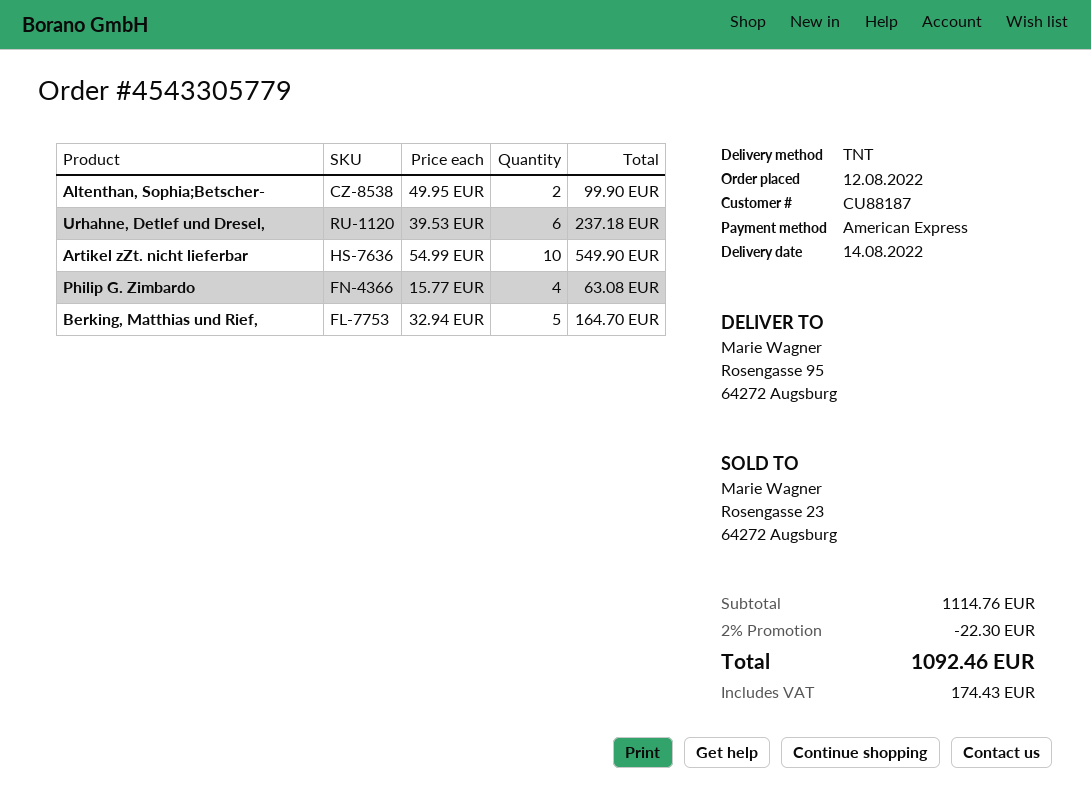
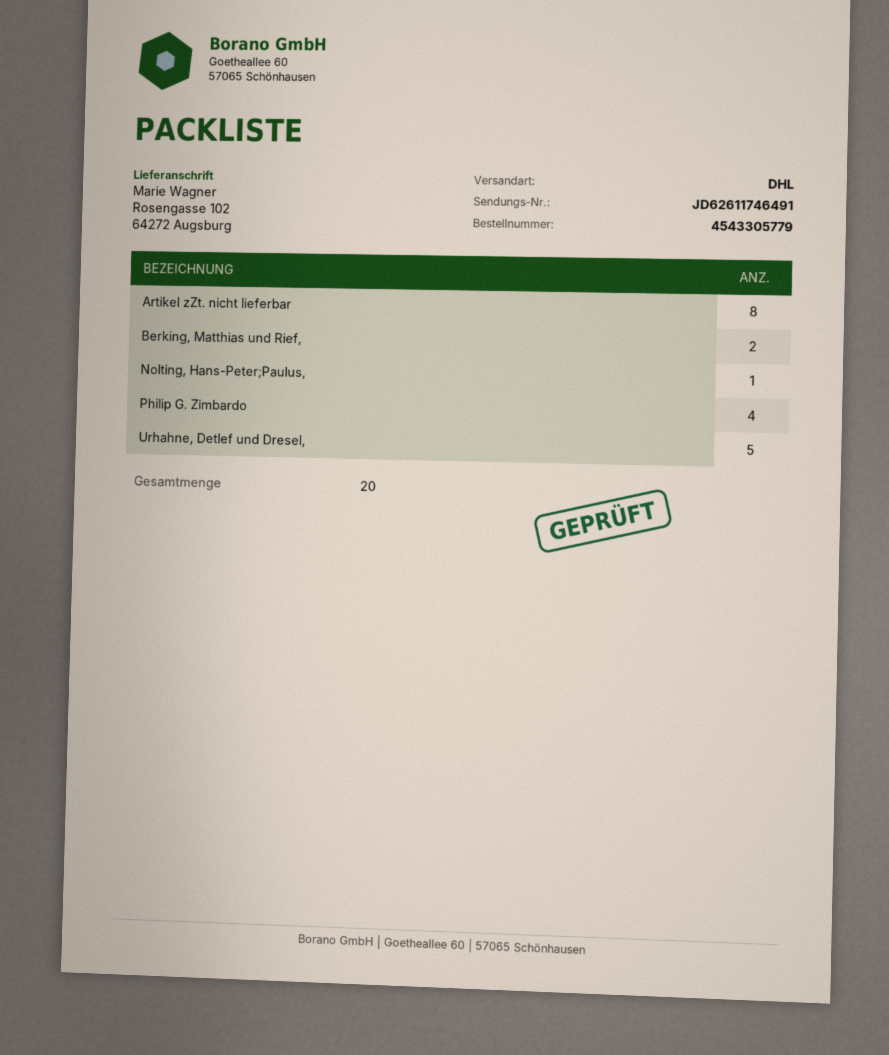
shipping method: TNT -> DHL
ship to: Rosengasse 95, 64272 Augsburg -> Rosengasse 102, 64272 Augsburg
Altenthan, Sophia;Betscher-: 2 -> none
Urhahne, Detlef und Dresel,: 6 -> 5
Artikel zZt. nicht lieferbar: 10 -> 8
Berking, Matthias und Rief,: 5 -> 2
Nolting, Hans-Peter;Paulus,: none -> 1

